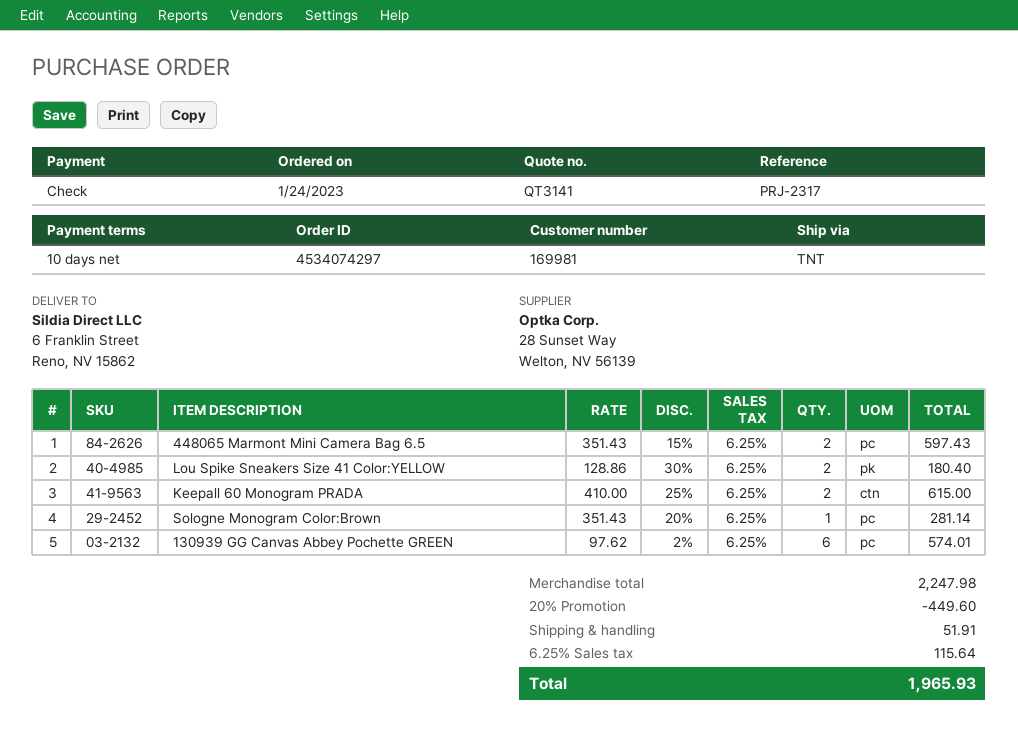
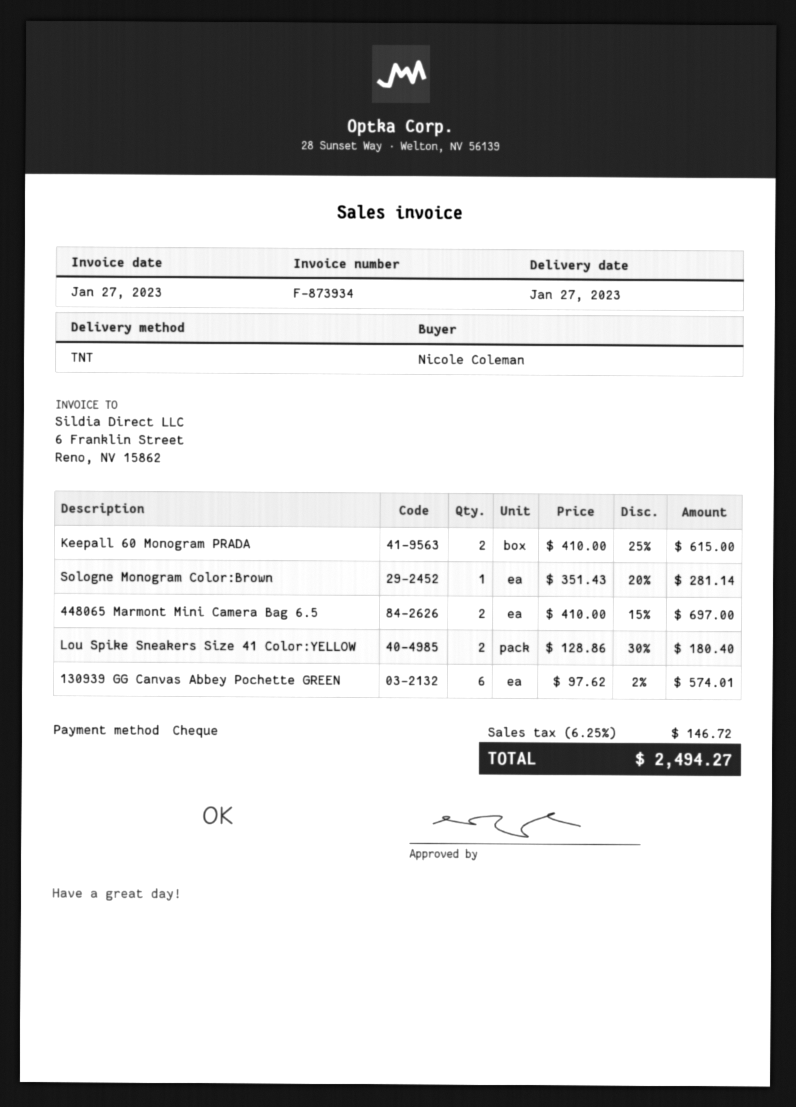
448065 Marmont Mini Camera Bag 6.5: 2 x 351.43 - 15% = 597.43 -> 2 x 410.00 - 15% = 697.00
discount: 20% = 449.60 -> none
shipping: 51.91 -> none
tax: 6.25% = 115.64 -> 6.25% = 146.72
total: 1965.93 -> 2494.27

